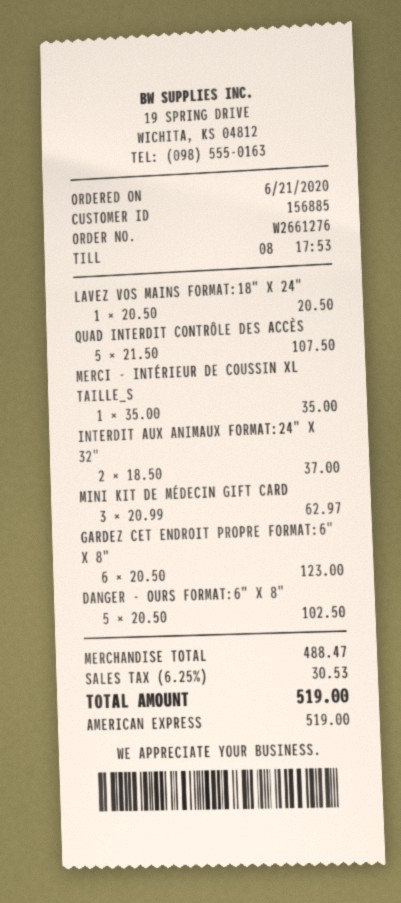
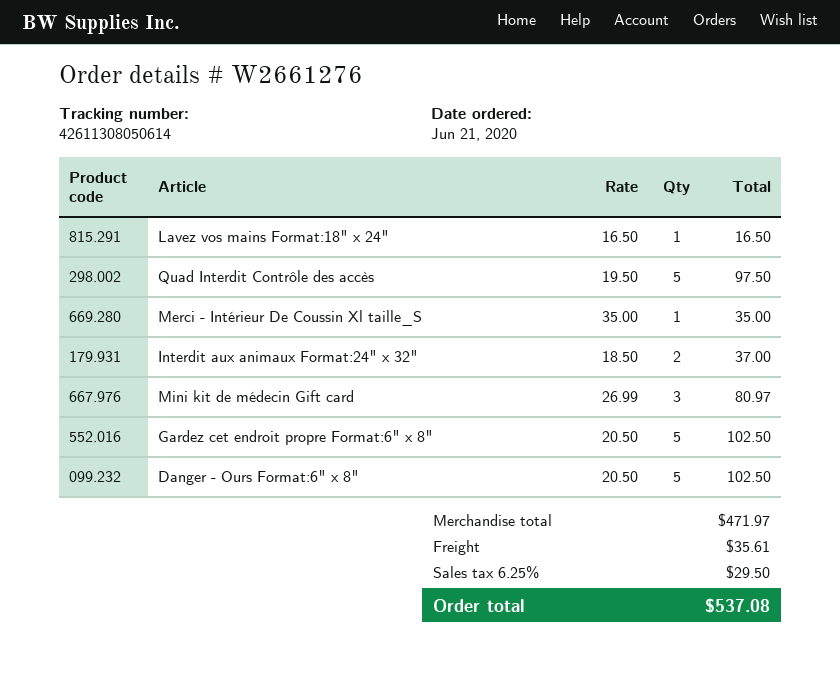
LAVEZ VOS MAINS FORMAT:18" X 24": 1 x 20.50 = 20.50 -> 1 x 16.50 = 16.50
QUAD INTERDIT CONTRÔLE DES ACCÈS: 5 x 21.50 = 107.50 -> 5 x 19.50 = 97.50
MINI KIT DE MÉDECIN GIFT CARD: 3 x 20.99 = 62.97 -> 3 x 26.99 = 80.97
GARDEZ CET ENDROIT PROPRE FORMAT:6" X 8": 6 x 20.50 = 123.00 -> 5 x 20.50 = 102.50
subtotal: 488.47 -> 471.97
shipping: none -> 35.61
tax: 6.25% = 30.53 -> 6.25% = 29.50
total: 519.00 -> 537.08

